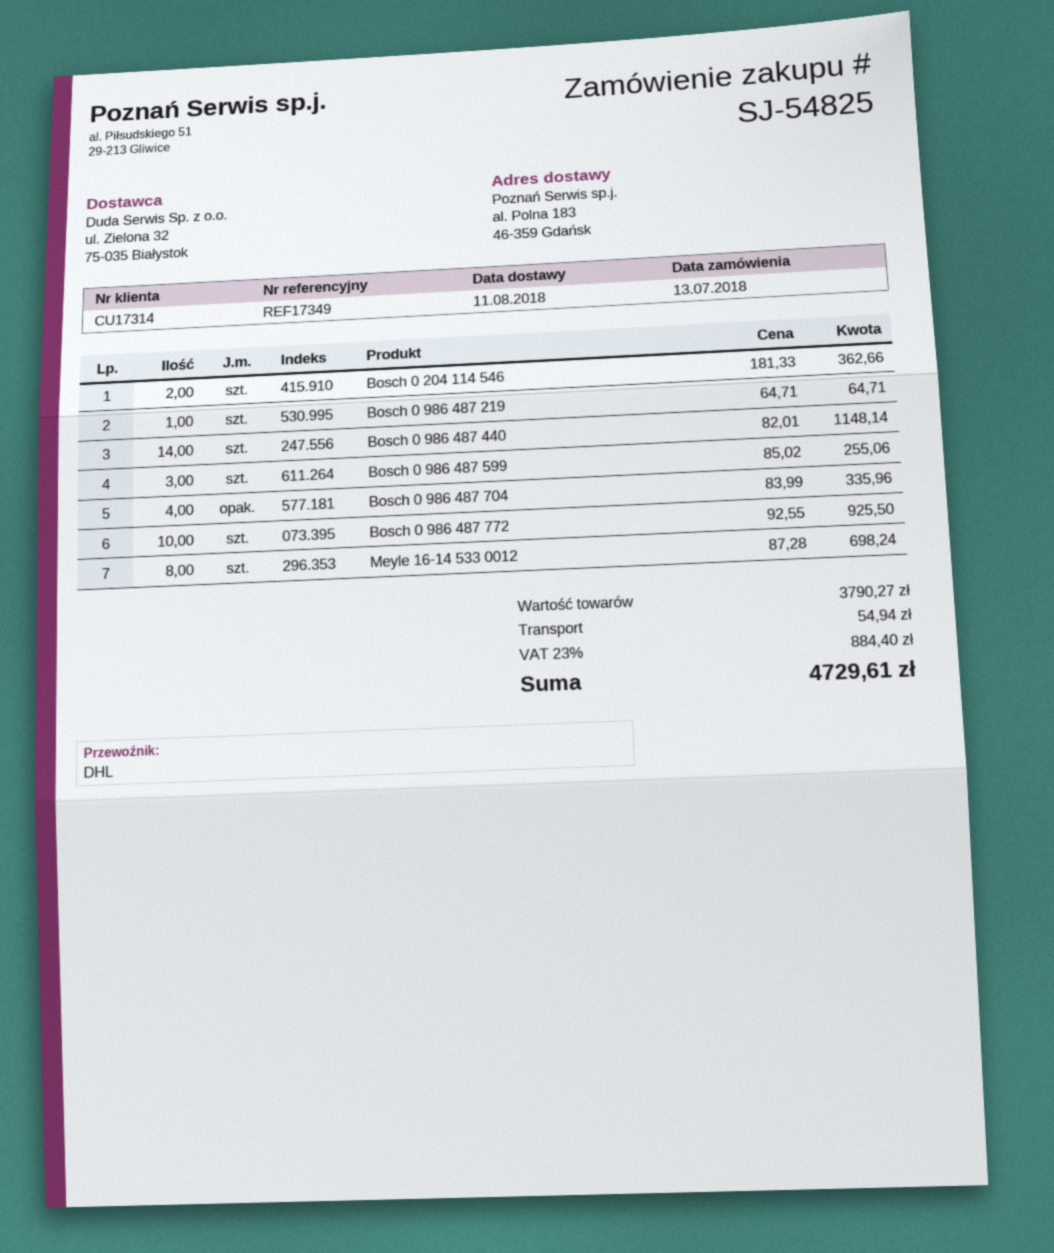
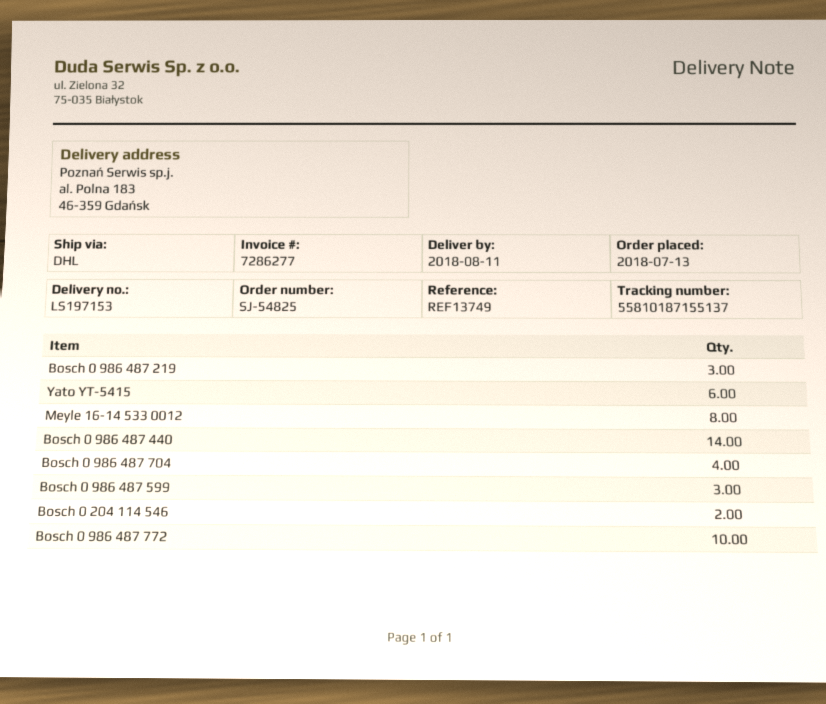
reference: REF17349 -> REF13749
Bosch 0 986 487 219: 1 -> 3
Yato YT-5415: none -> 6

